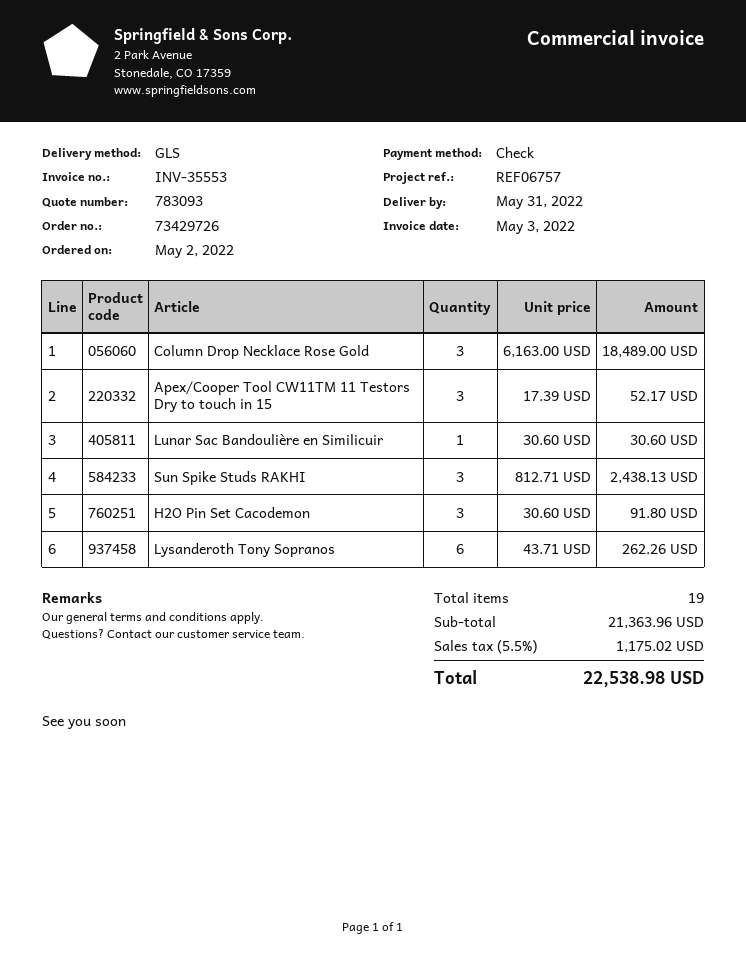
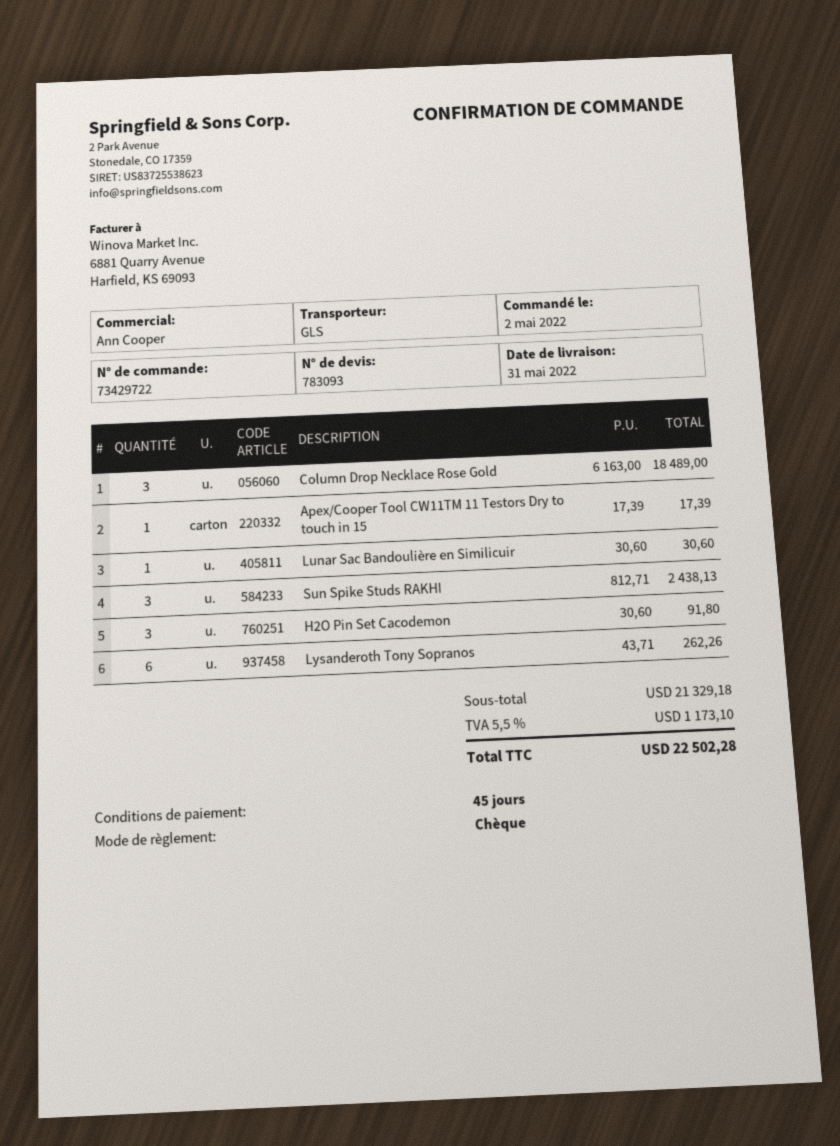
order number: 73429726 -> 73429722
Apex/Cooper Tool CW11TM 11 Testors Dry to touch in 15: 3 x 17.39 = 52.17 -> 1 x 17.39 = 17.39
subtotal: 21363.96 -> 21329.18
tax: 5.5% = 1175.02 -> 5.5% = 1173.10
total: 22538.98 -> 22502.28

